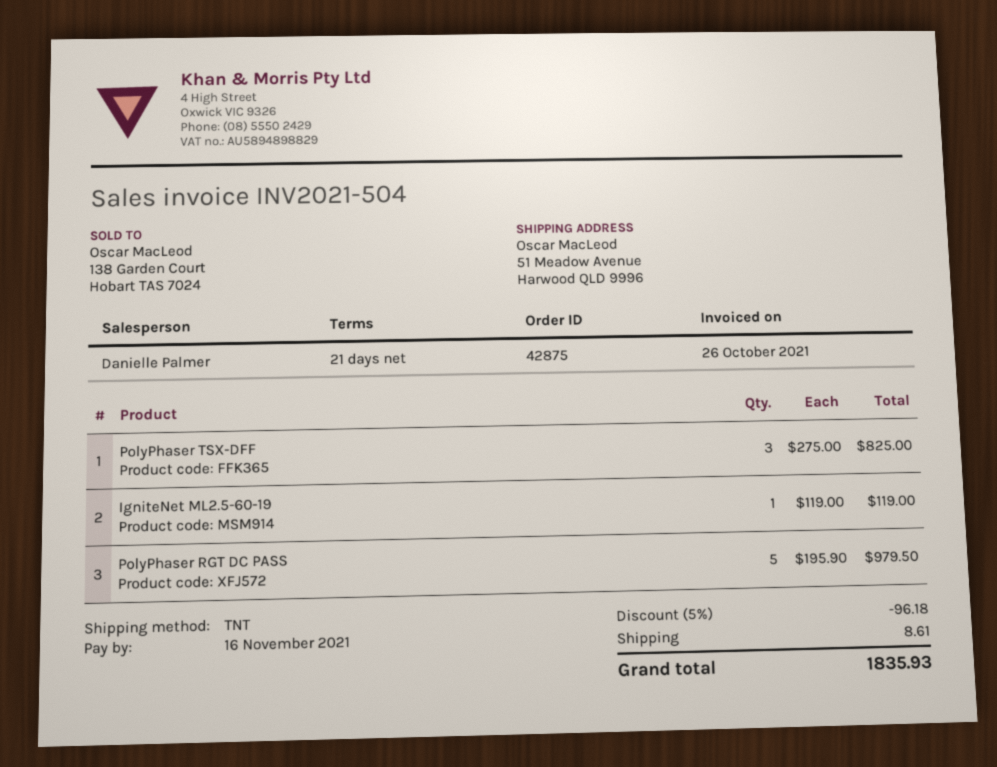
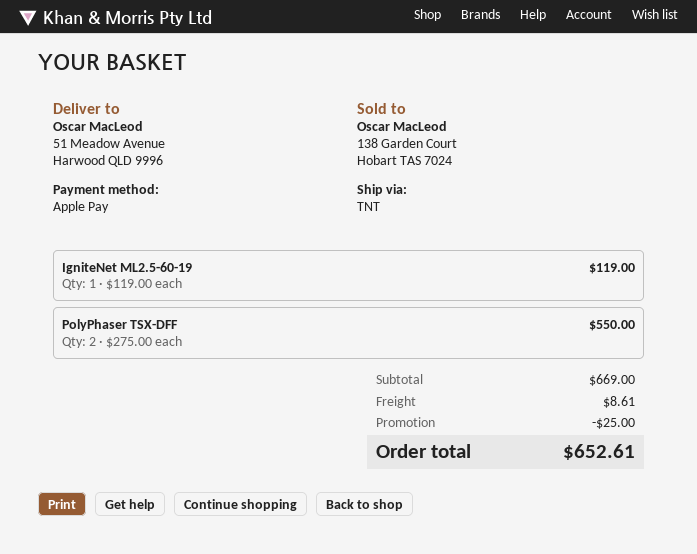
PolyPhaser TSX-DFF: 3 x 275.00 = 825.00 -> 2 x 275.00 = 550.00
PolyPhaser RGT DC PASS: 5 x 195.90 = 979.50 -> none
discount: 96.18 -> 25.00
total: 1835.93 -> 652.61

